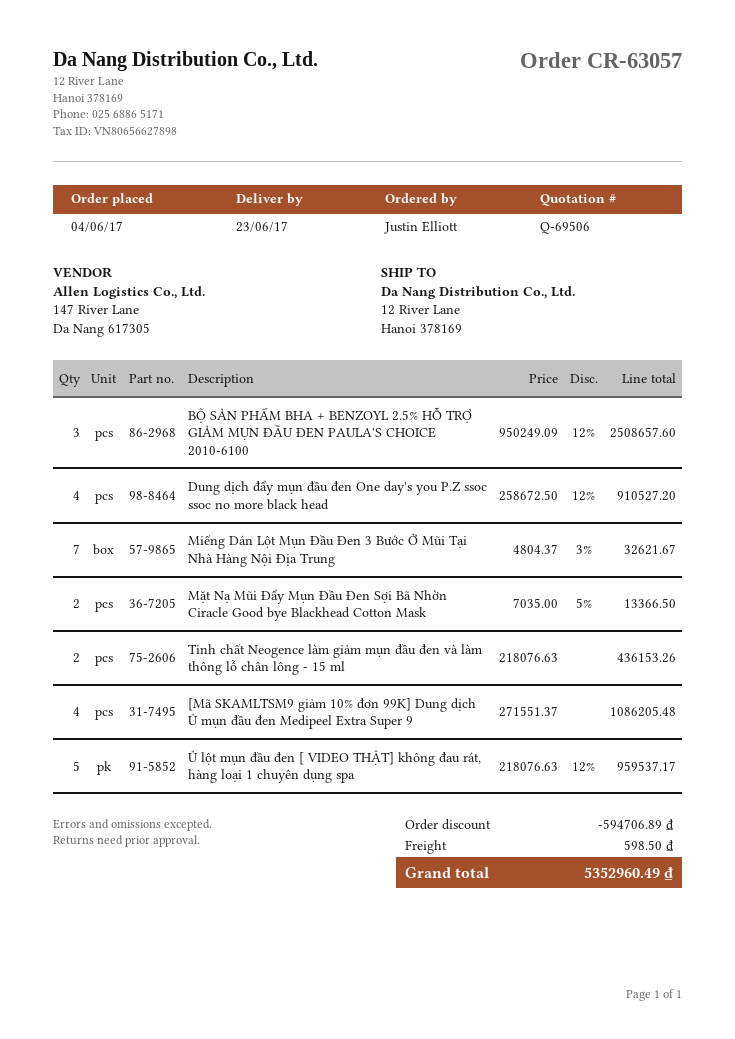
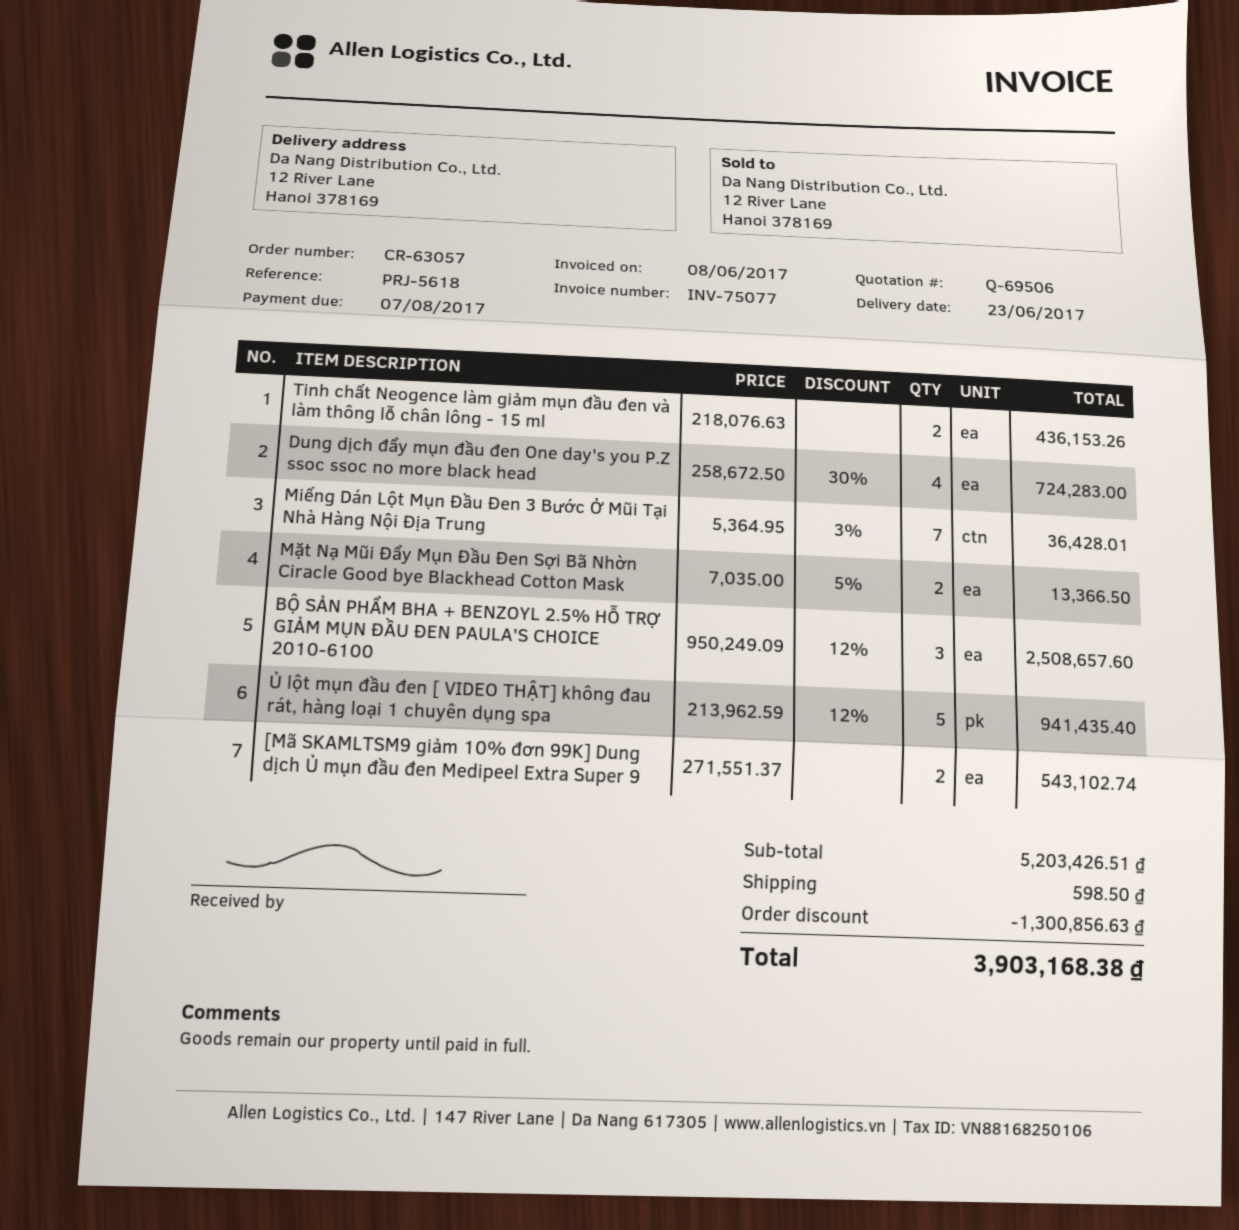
Dung dịch đẩy mụn đầu đen One day's you P.Z ssoc ssoc no more black head: 4 x 258672.50 - 12% = 910527.20 -> 4 x 258672.50 - 30% = 724283.00
Miếng Dán Lột Mụn Đầu Đen 3 Bước Ở Mũi Tại Nhà Hàng Nội Địa Trung: 7 x 4804.37 - 3% = 32621.67 -> 7 x 5364.95 - 3% = 36428.01
[Mã SKAMLTSM9 giảm 10% đơn 99K] Dung dịch Ủ mụn đầu đen Medipeel Extra Super 9: 4 x 271551.37 = 1086205.48 -> 2 x 271551.37 = 543102.74
Ủ lột mụn đầu đen [ VIDEO THẬT] không đau rát, hàng loại 1 chuyên dụng spa: 5 x 218076.63 - 12% = 959537.17 -> 5 x 213962.59 - 12% = 941435.40
discount: 594706.89 -> 1300856.63
total: 5352960.49 -> 3903168.38

